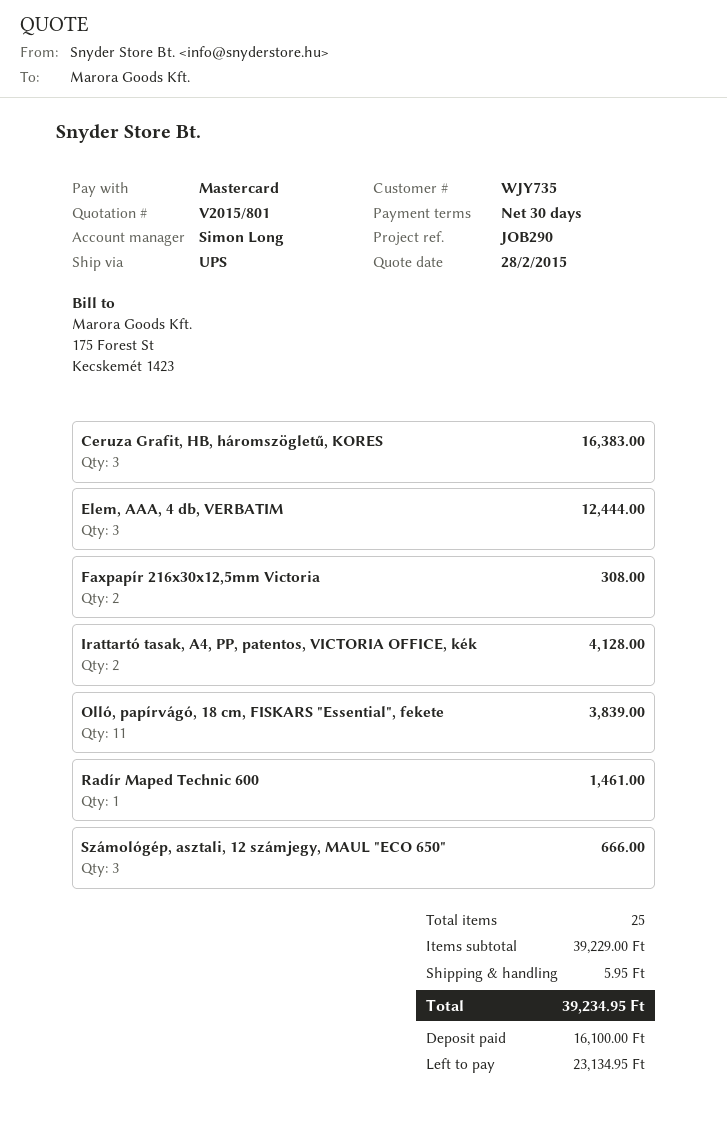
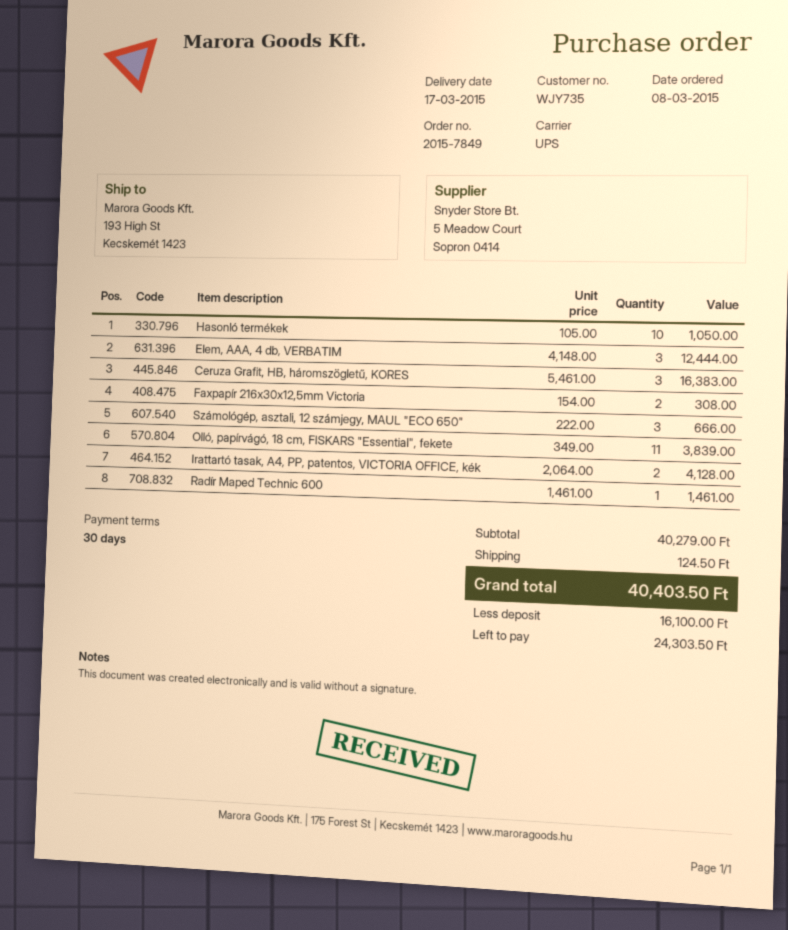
Hasonló termékek: none -> 10 for 1050.00
subtotal: 39229.00 -> 40279.00
shipping: 5.95 -> 124.50
total: 39234.95 -> 40403.50
balance: 23134.95 -> 24303.50

